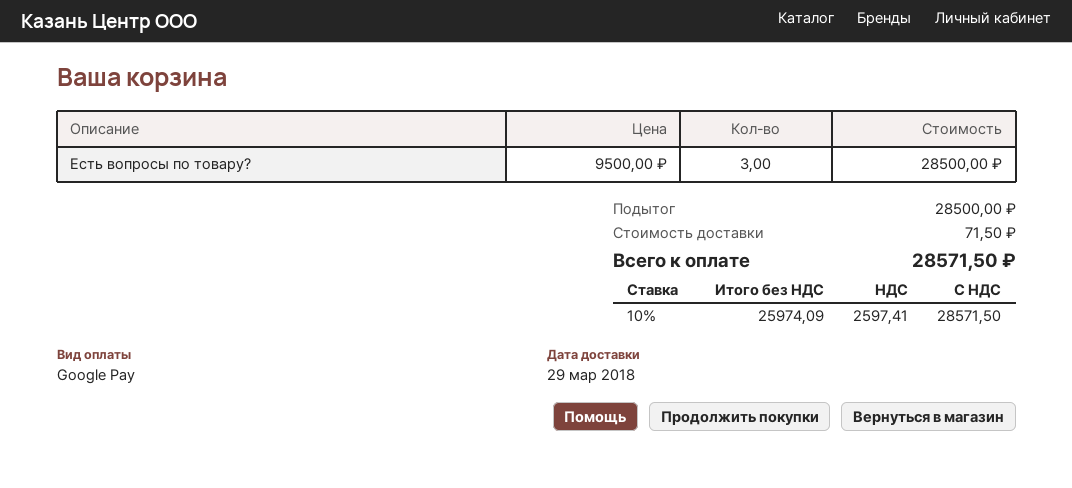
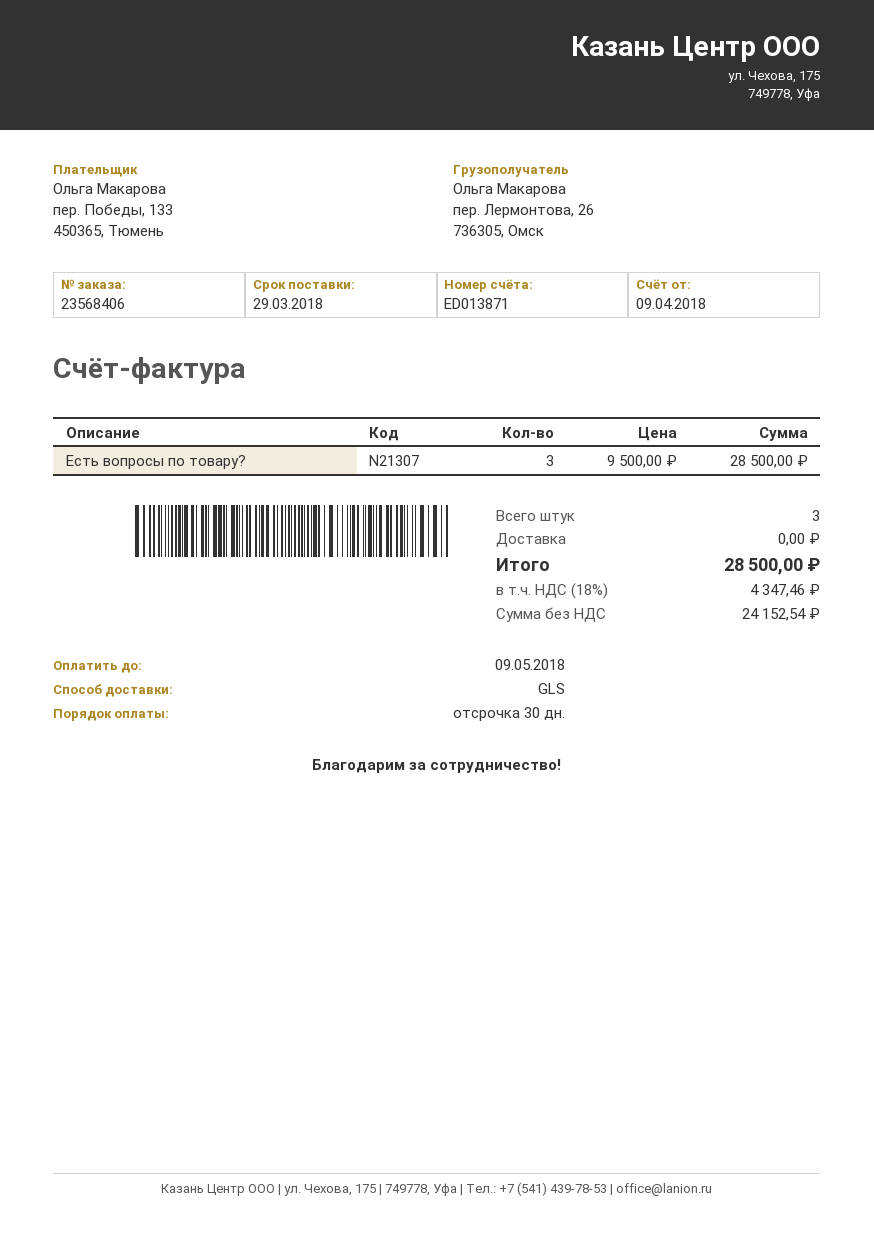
shipping: 71.50 -> 0.00
net: 25974.09 -> 24152.54
tax: 10% = 2597.41 -> 18% = 4347.46
total: 28571.50 -> 28500.00

